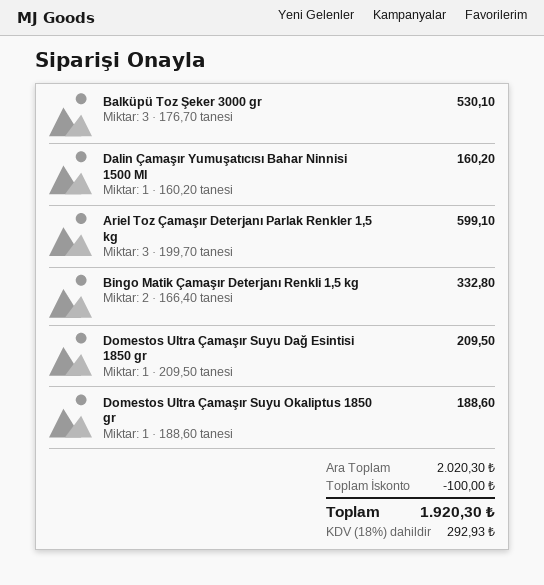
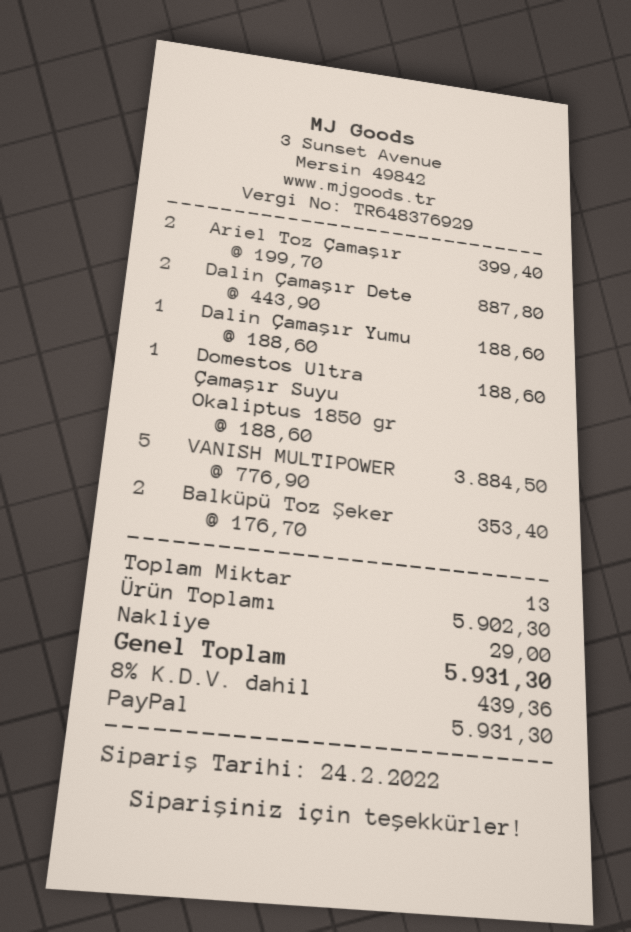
Balküpü Toz Şeker 3000 gr: 3 x 176.70 = 530.10 -> 2 x 176.70 = 353.40
Dalin Çamaşır Yumuşatıcısı Bahar Ninnisi 1500 Ml: 1 x 160.20 = 160.20 -> 1 x 188.60 = 188.60
Ariel Toz Çamaşır Deterjanı Parlak Renkler 1,5 kg: 3 x 199.70 = 599.10 -> 2 x 199.70 = 399.40
Bingo Matik Çamaşır Deterjanı Renkli 1,5 kg: 2 x 166.40 = 332.80 -> none
Domestos Ultra Çamaşır Suyu Dağ Esintisi 1850 gr: 1 x 209.50 = 209.50 -> none
Dalin Çamaşır Dete: none -> 2 x 443.90 = 887.80
VANISH MULTIPOWER: none -> 5 x 776.90 = 3884.50
subtotal: 2020.30 -> 5902.30
discount: 100.00 -> none
shipping: none -> 29.00
tax: 18% = 292.93 -> 8% = 439.36
total: 1920.30 -> 5931.30

